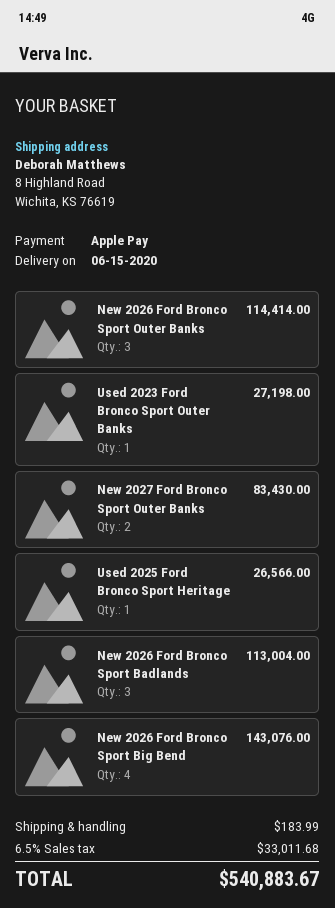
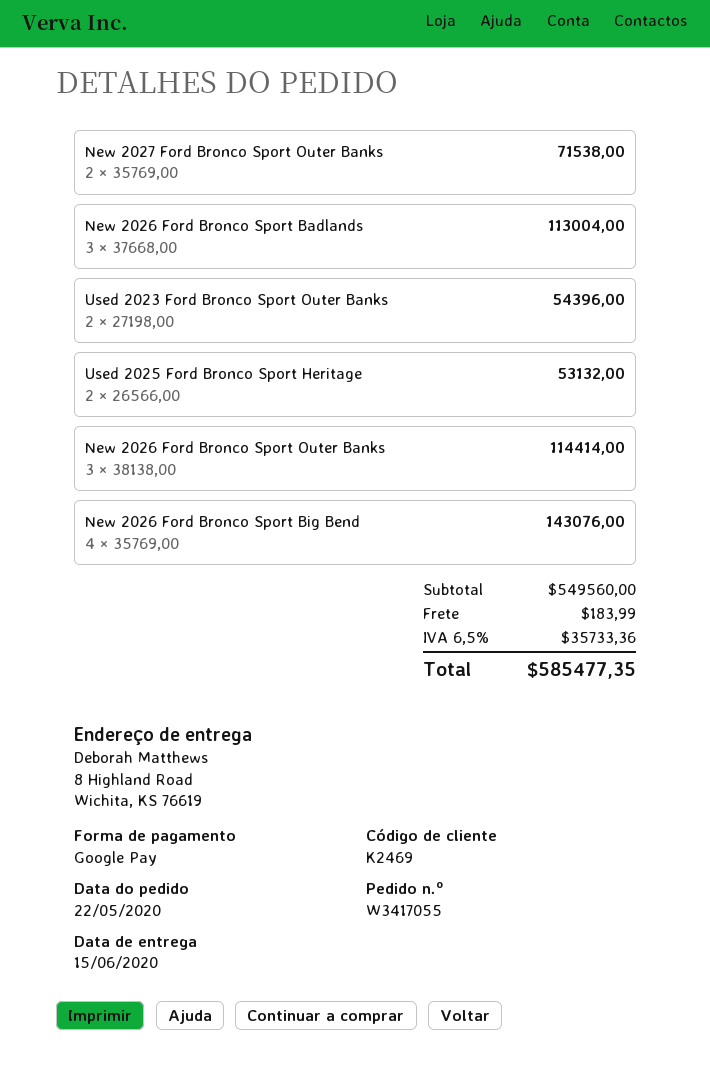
payment method: Apple Pay -> Google Pay
Used 2023 Ford Bronco Sport Outer Banks: 1 for 27198.00 -> 2 for 54396.00
New 2027 Ford Bronco Sport Outer Banks: 2 for 83430.00 -> 2 for 71538.00
Used 2025 Ford Bronco Sport Heritage: 1 for 26566.00 -> 2 for 53132.00
tax: 6.5% = 33011.68 -> 6.5% = 35733.36
total: 540883.67 -> 585477.35

